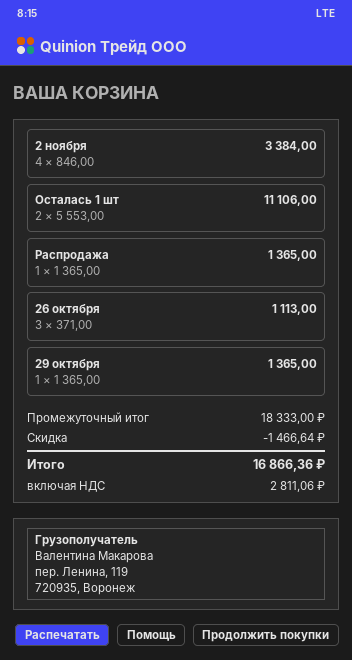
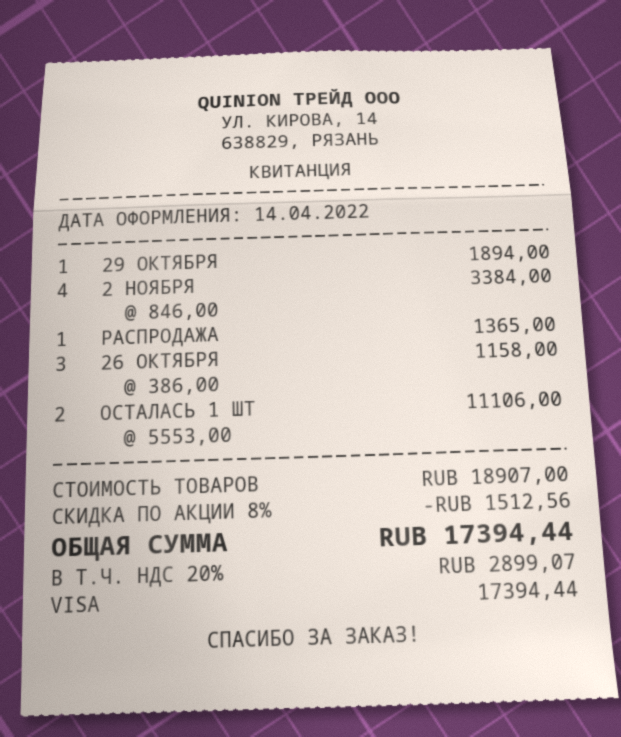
26 октября: 3 x 371.00 = 1113.00 -> 3 x 386.00 = 1158.00
29 октября: 1 x 1365.00 = 1365.00 -> 1 x 1894.00 = 1894.00
subtotal: 18333.00 -> 18907.00
discount: 1466.64 -> 1512.56
tax: 2811.06 -> 2899.07
total: 16866.36 -> 17394.44

